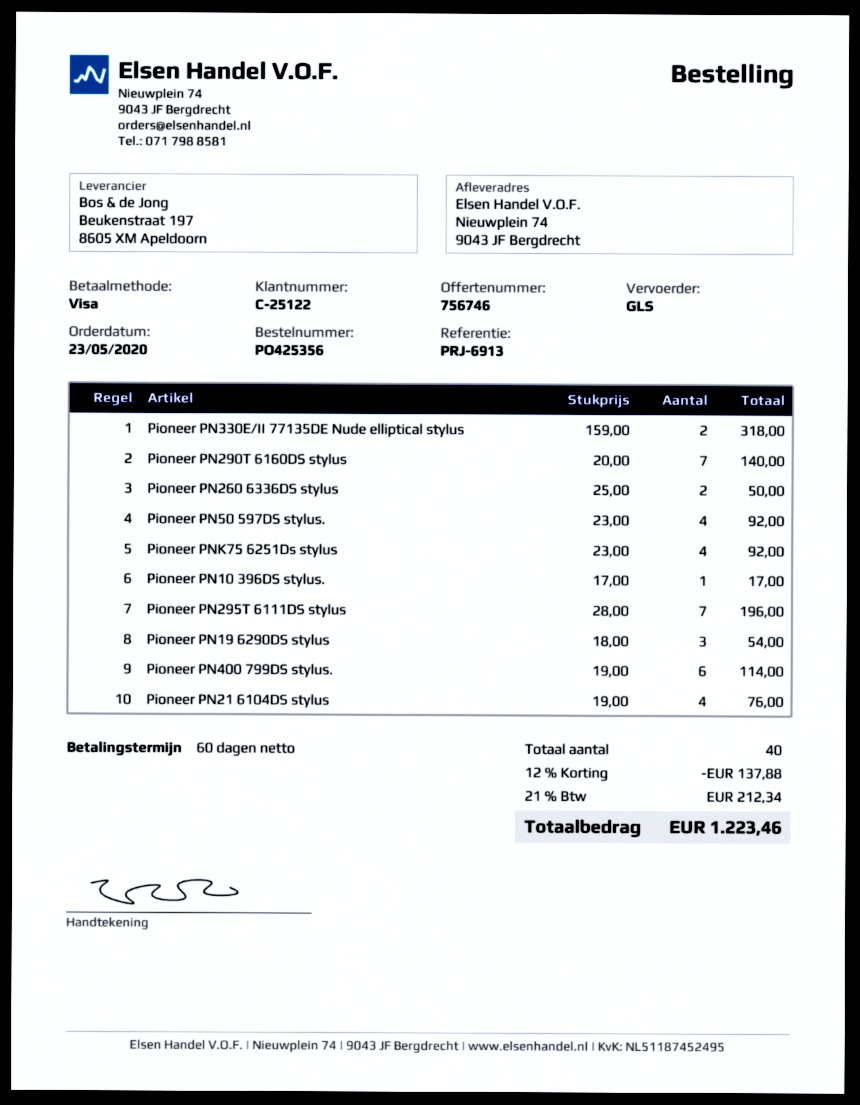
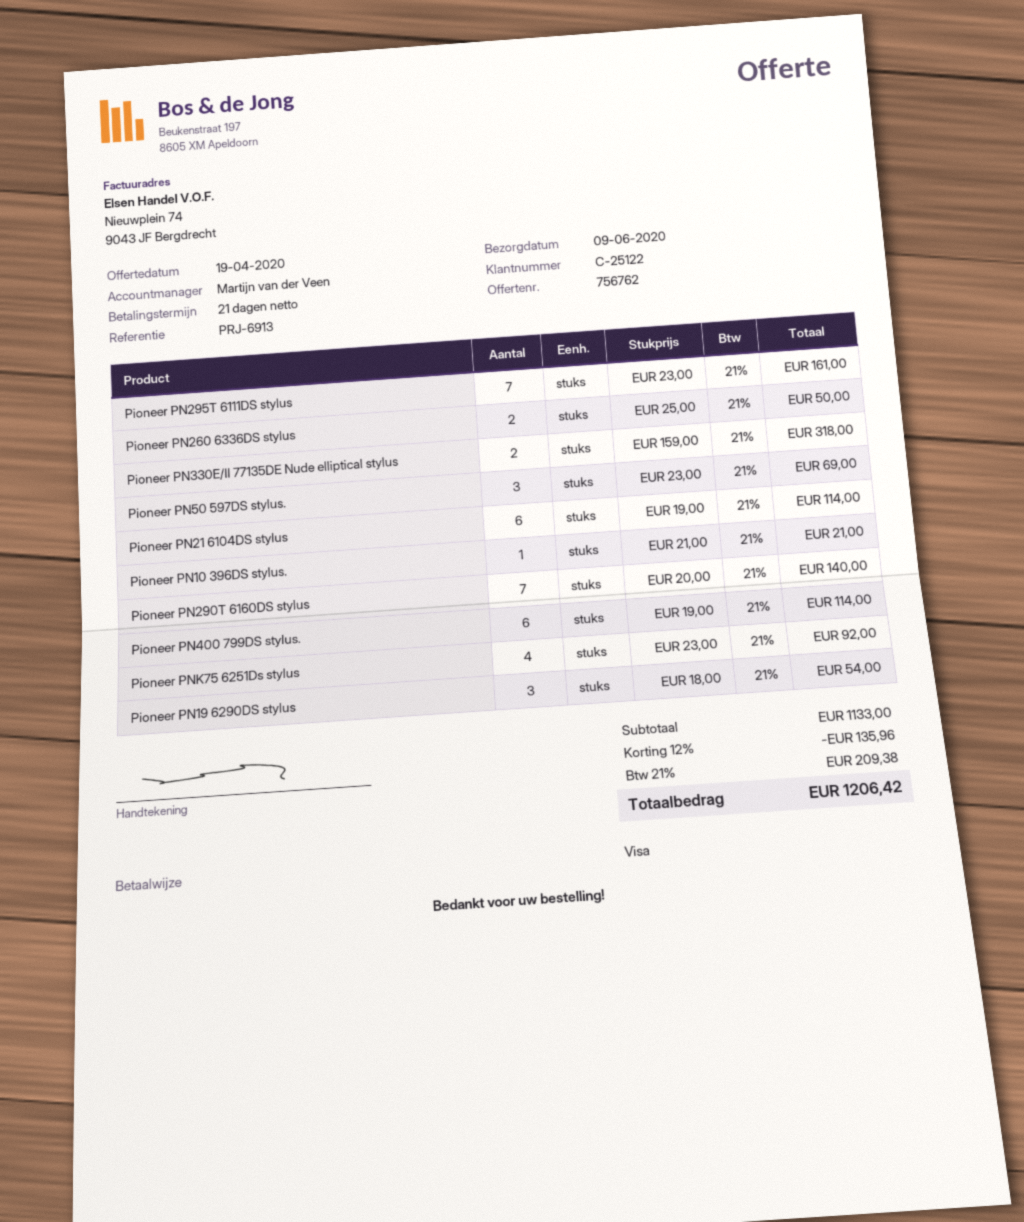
quote number: 756746 -> 756762
payment terms: 60 days -> 21 days
Pioneer PN50 597DS stylus.: 4 x 23.00 = 92.00 -> 3 x 23.00 = 69.00
Pioneer PN10 396DS stylus.: 1 x 17.00 = 17.00 -> 1 x 21.00 = 21.00
Pioneer PN295T 6111DS stylus: 7 x 28.00 = 196.00 -> 7 x 23.00 = 161.00
Pioneer PN21 6104DS stylus: 4 x 19.00 = 76.00 -> 6 x 19.00 = 114.00
discount: 12% = 137.88 -> 12% = 135.96
tax: 21% = 212.34 -> 21% = 209.38
total: 1223.46 -> 1206.42

